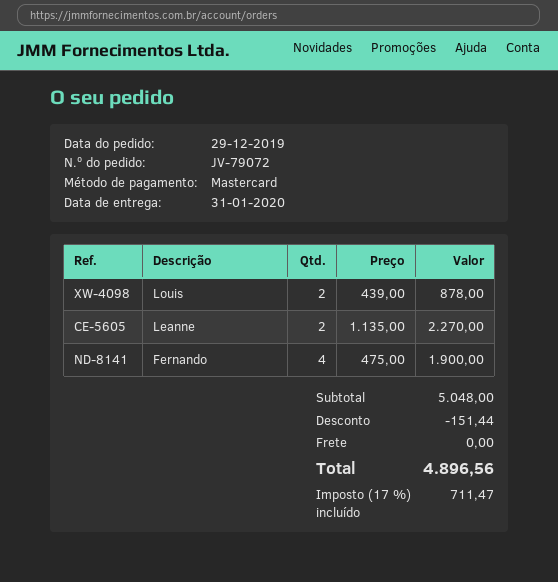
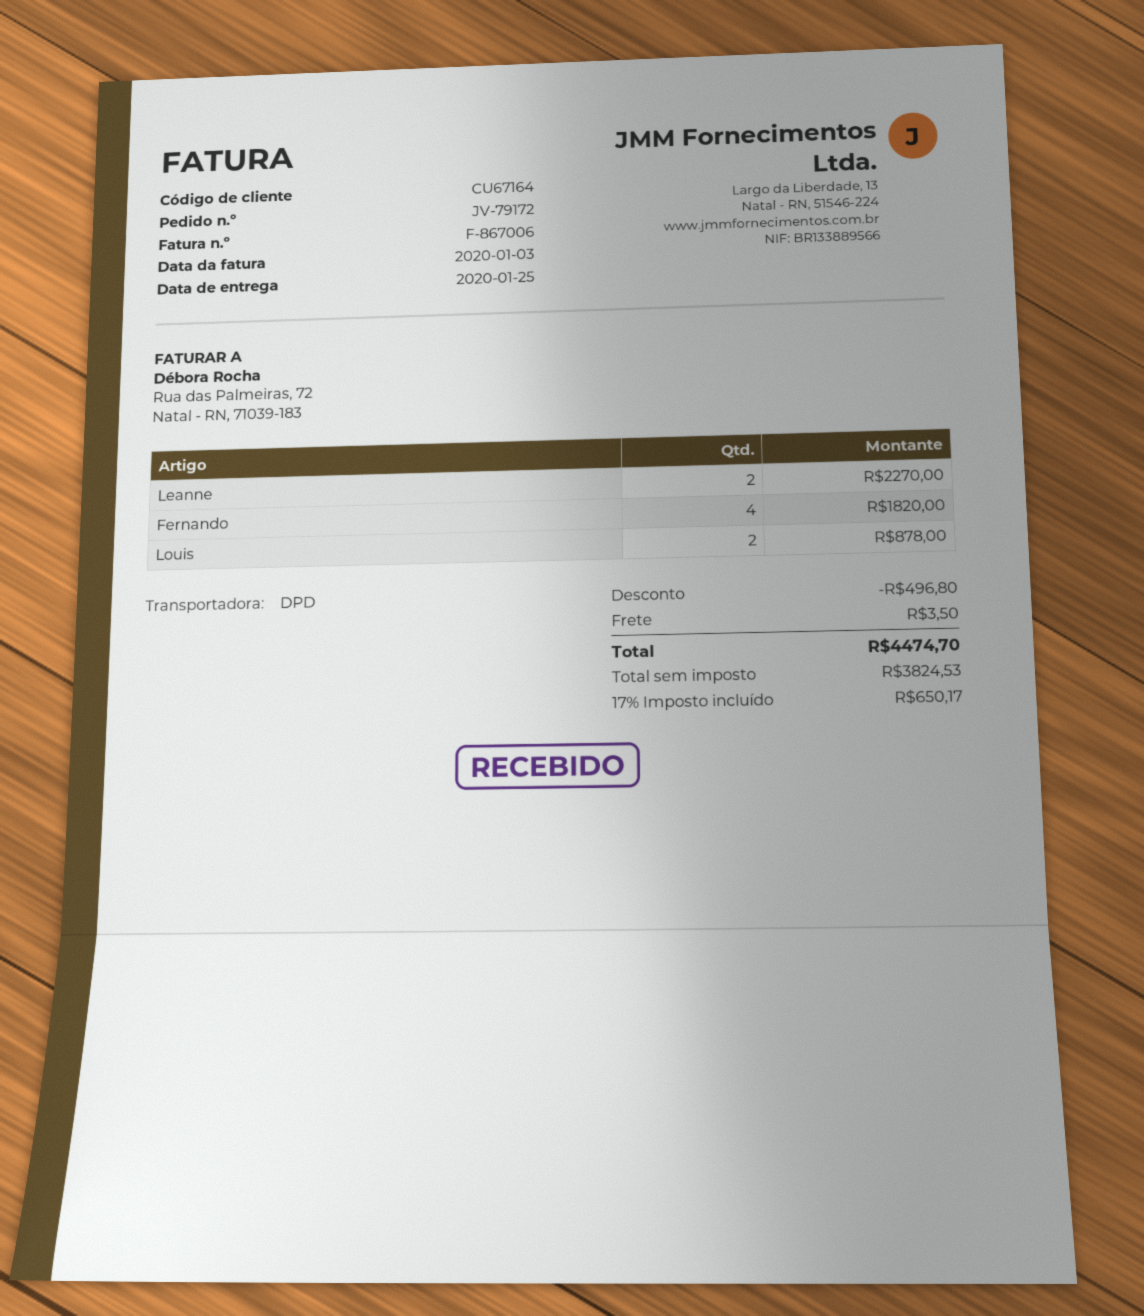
order number: JV-79072 -> JV-79172
delivery date: 2020-01-31 -> 2020-01-25
Fernando: 4 for 1900.00 -> 4 for 1820.00
discount: 151.44 -> 496.80
shipping: 0.00 -> 3.50
tax: 17% = 711.47 -> 17% = 650.17
total: 4896.56 -> 4474.70

